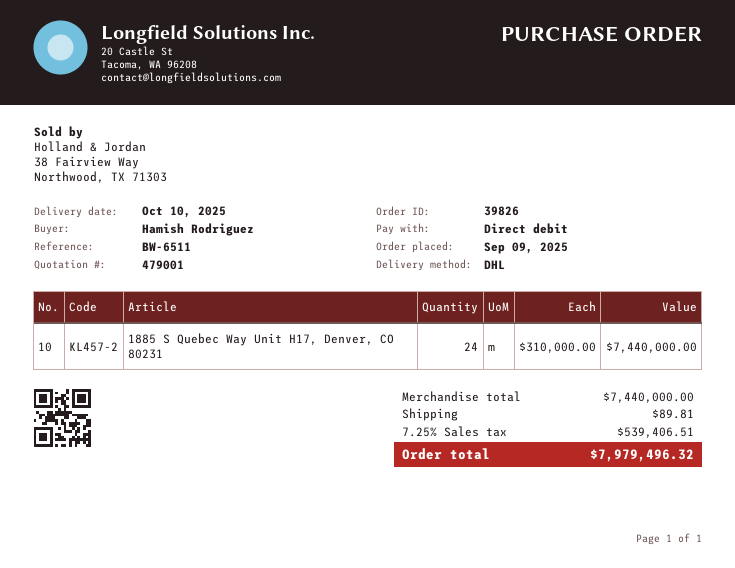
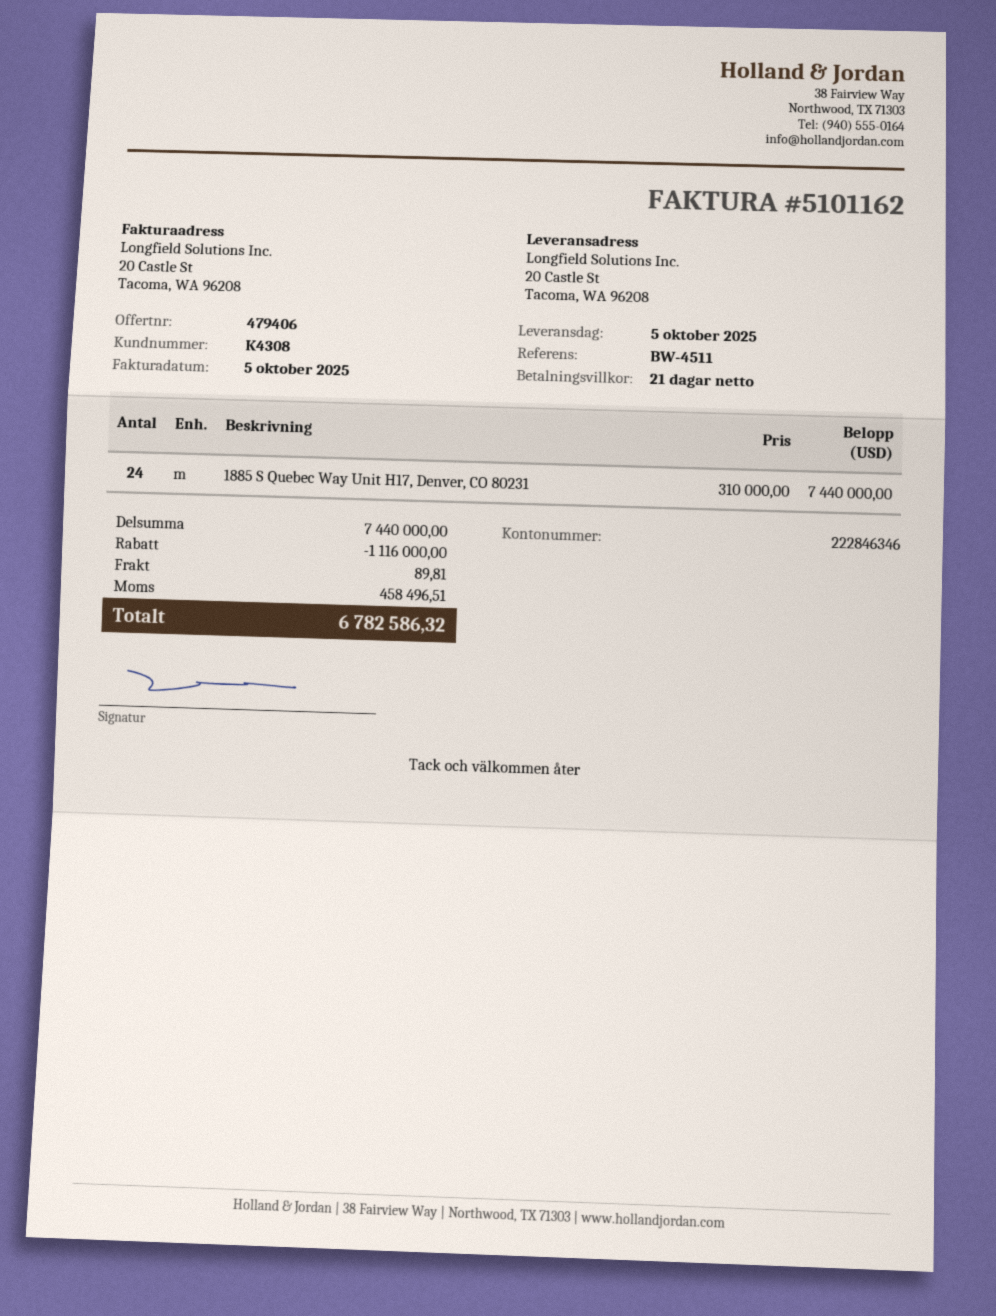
quote number: 479001 -> 479406
delivery date: 2025-10-10 -> 2025-10-05
reference: BW-6511 -> BW-4511
discount: none -> 1116000.00
tax: 539406.51 -> 458496.51
total: 7979496.32 -> 6782586.32

